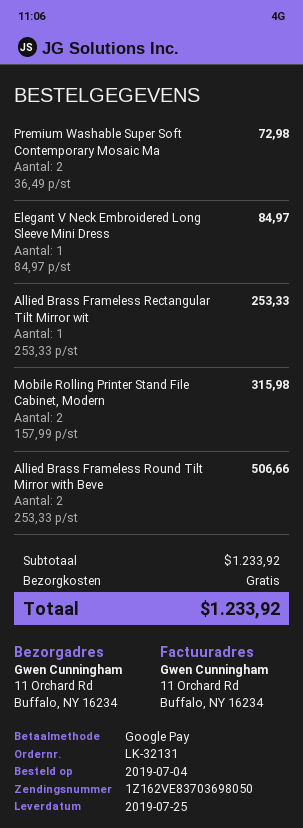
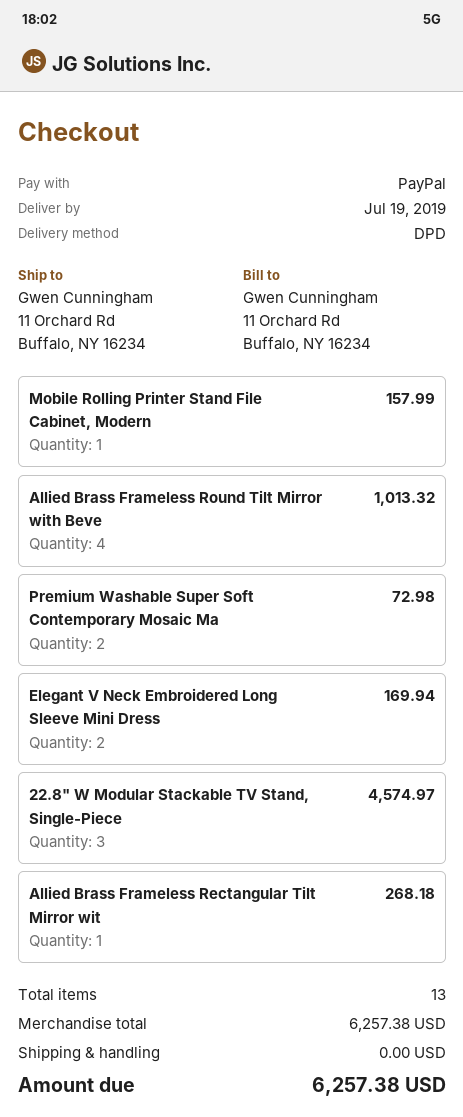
delivery date: 2019-07-25 -> 2019-07-19
payment method: Google Pay -> PayPal
Elegant V Neck Embroidered Long Sleeve Mini Dress: 1 for 84.97 -> 2 for 169.94
Allied Brass Frameless Rectangular Tilt Mirror wit: 1 for 253.33 -> 1 for 268.18
Mobile Rolling Printer Stand File Cabinet, Modern: 2 for 315.98 -> 1 for 157.99
Allied Brass Frameless Round Tilt Mirror with Beve: 2 for 506.66 -> 4 for 1013.32
22.8" W Modular Stackable TV Stand, Single‑Piece: none -> 3 for 4574.97
subtotal: 1233.92 -> 6257.38
total: 1233.92 -> 6257.38

